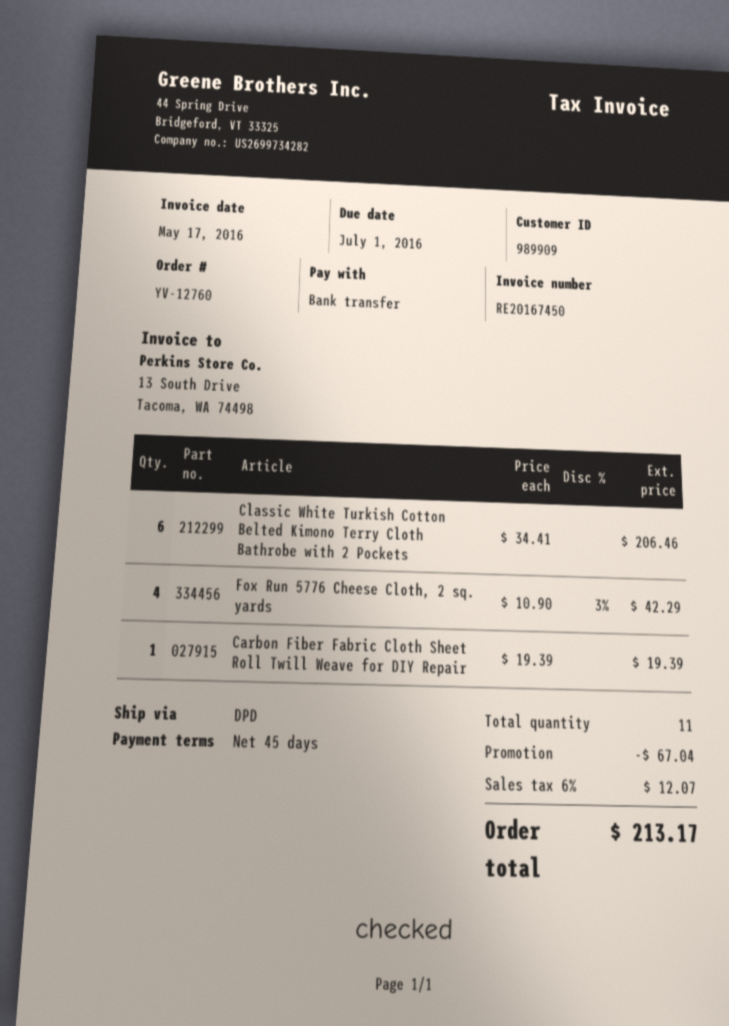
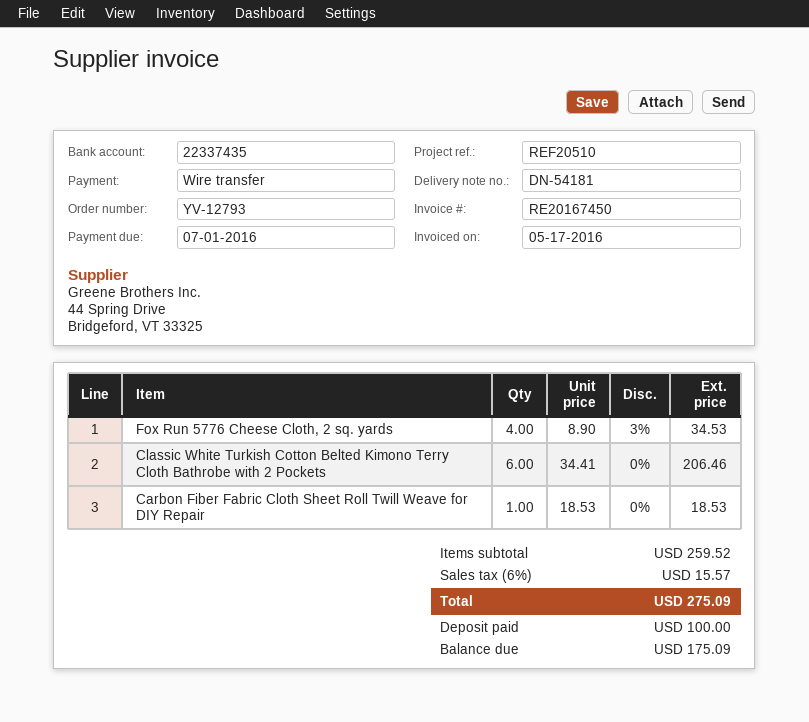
order number: YV-12760 -> YV-12793
Fox Run 5776 Cheese Cloth, 2 sq. yards: 4 x 10.90 - 3% = 42.29 -> 4 x 8.90 - 3% = 34.53
Carbon Fiber Fabric Cloth Sheet Roll Twill Weave for DIY Repair: 1 x 19.39 = 19.39 -> 1 x 18.53 = 18.53
discount: 67.04 -> none
tax: 6% = 12.07 -> 6% = 15.57
total: 213.17 -> 275.09

